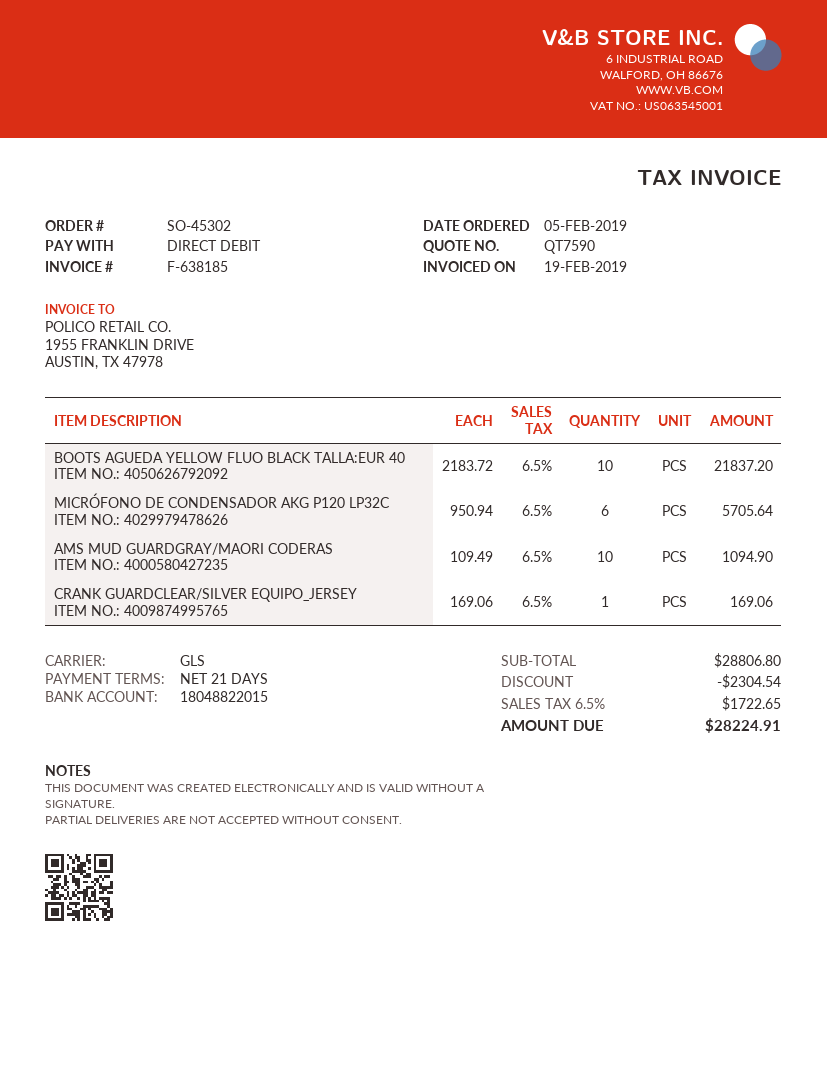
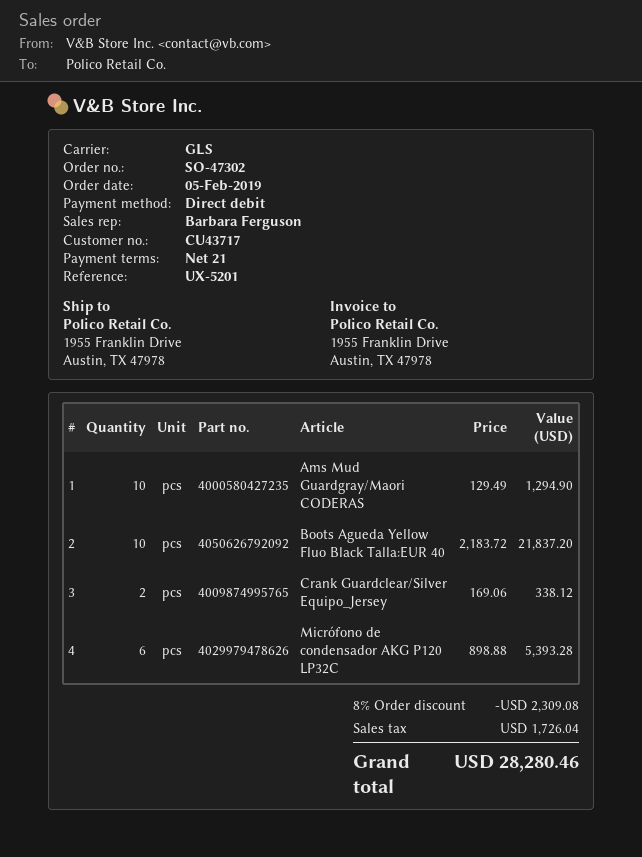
order number: SO-45302 -> SO-47302
MICRÓFONO DE CONDENSADOR AKG P120 LP32C: 6 x 950.94 = 5705.64 -> 6 x 898.88 = 5393.28
AMS MUD GUARDGRAY/MAORI CODERAS: 10 x 109.49 = 1094.90 -> 10 x 129.49 = 1294.90
CRANK GUARDCLEAR/SILVER EQUIPO_JERSEY: 1 x 169.06 = 169.06 -> 2 x 169.06 = 338.12
discount: 2304.54 -> 2309.08
tax: 1722.65 -> 1726.04
total: 28224.91 -> 28280.46

